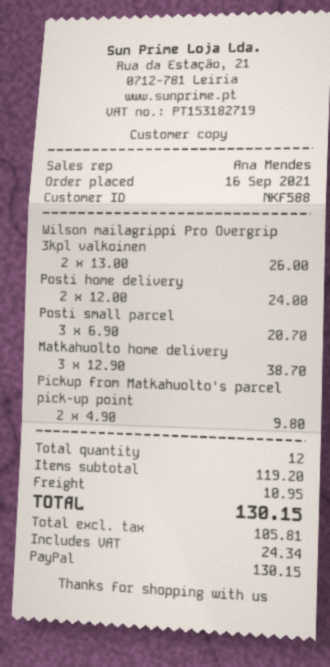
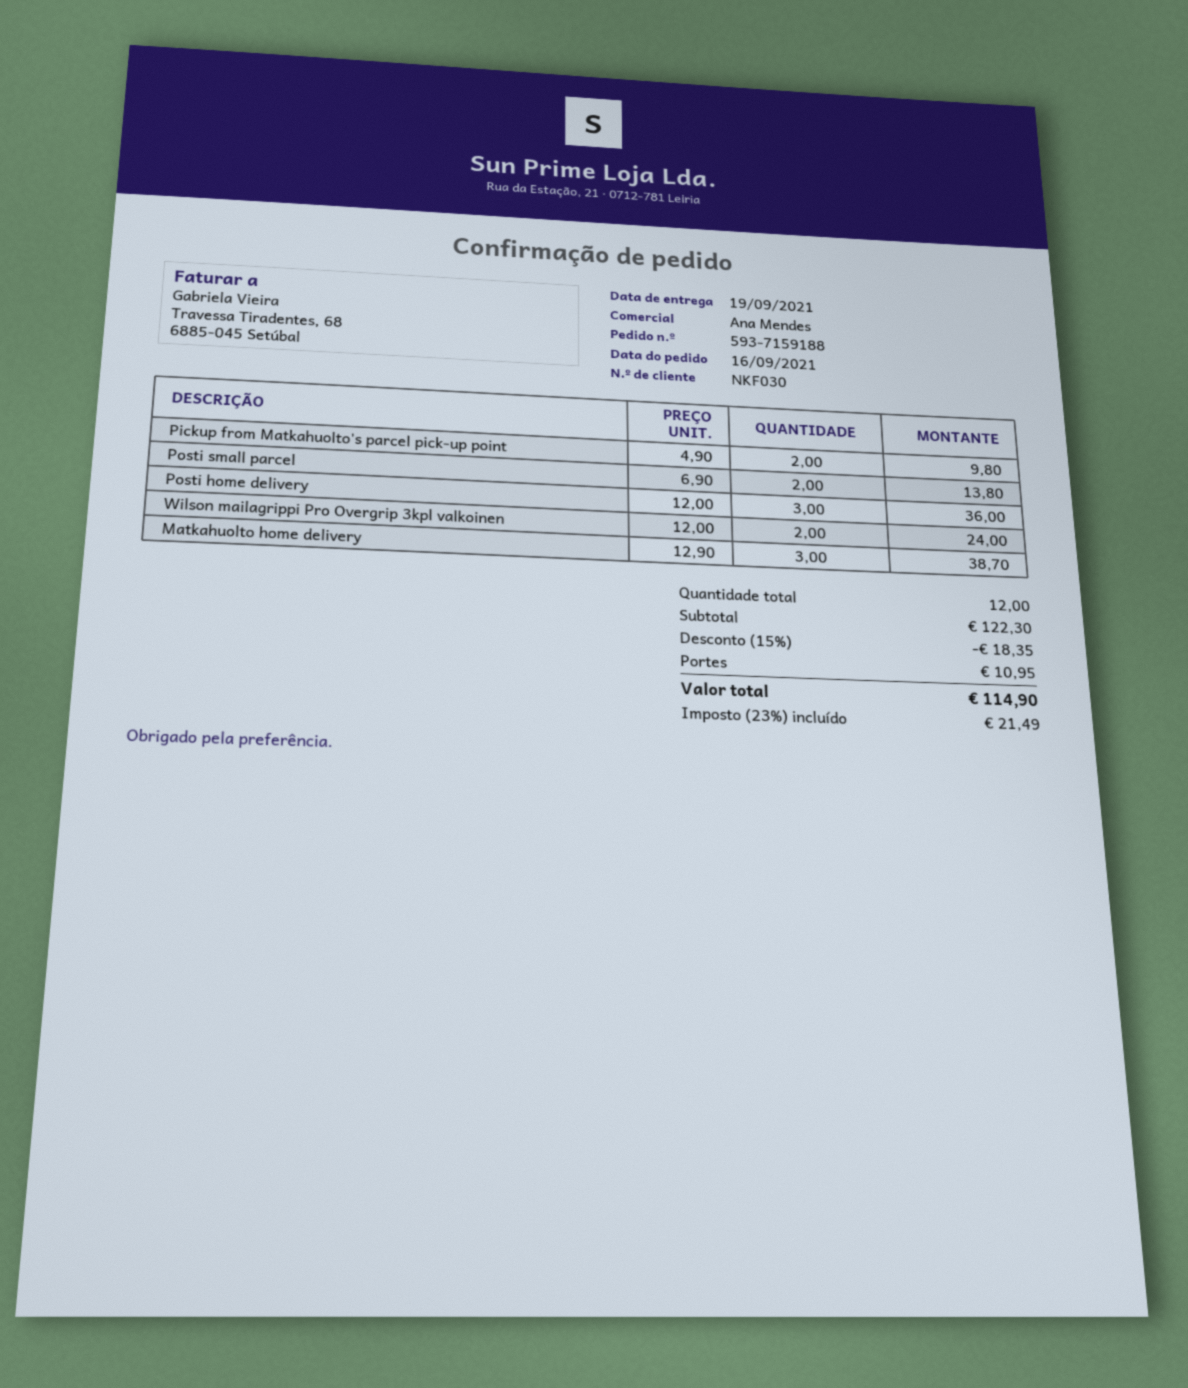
customer number: NKF588 -> NKF030
Wilson mailagrippi Pro Overgrip 3kpl valkoinen: 2 x 13.00 = 26.00 -> 2 x 12.00 = 24.00
Posti home delivery: 2 x 12.00 = 24.00 -> 3 x 12.00 = 36.00
Posti small parcel: 3 x 6.90 = 20.70 -> 2 x 6.90 = 13.80
subtotal: 119.20 -> 122.30
discount: none -> 15% = 18.35
tax: 24.34 -> 21.49
total: 130.15 -> 114.90

